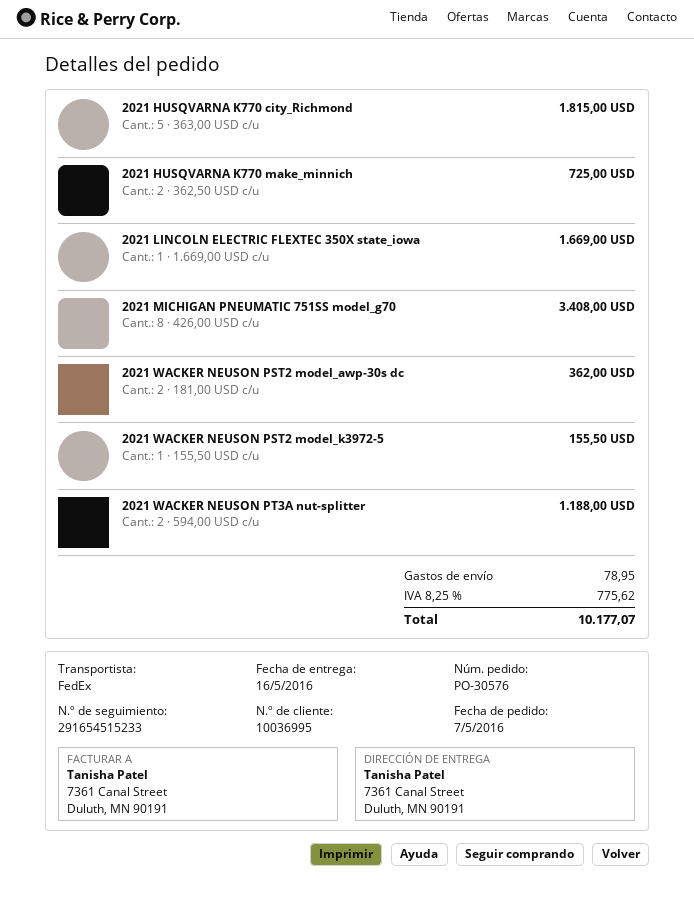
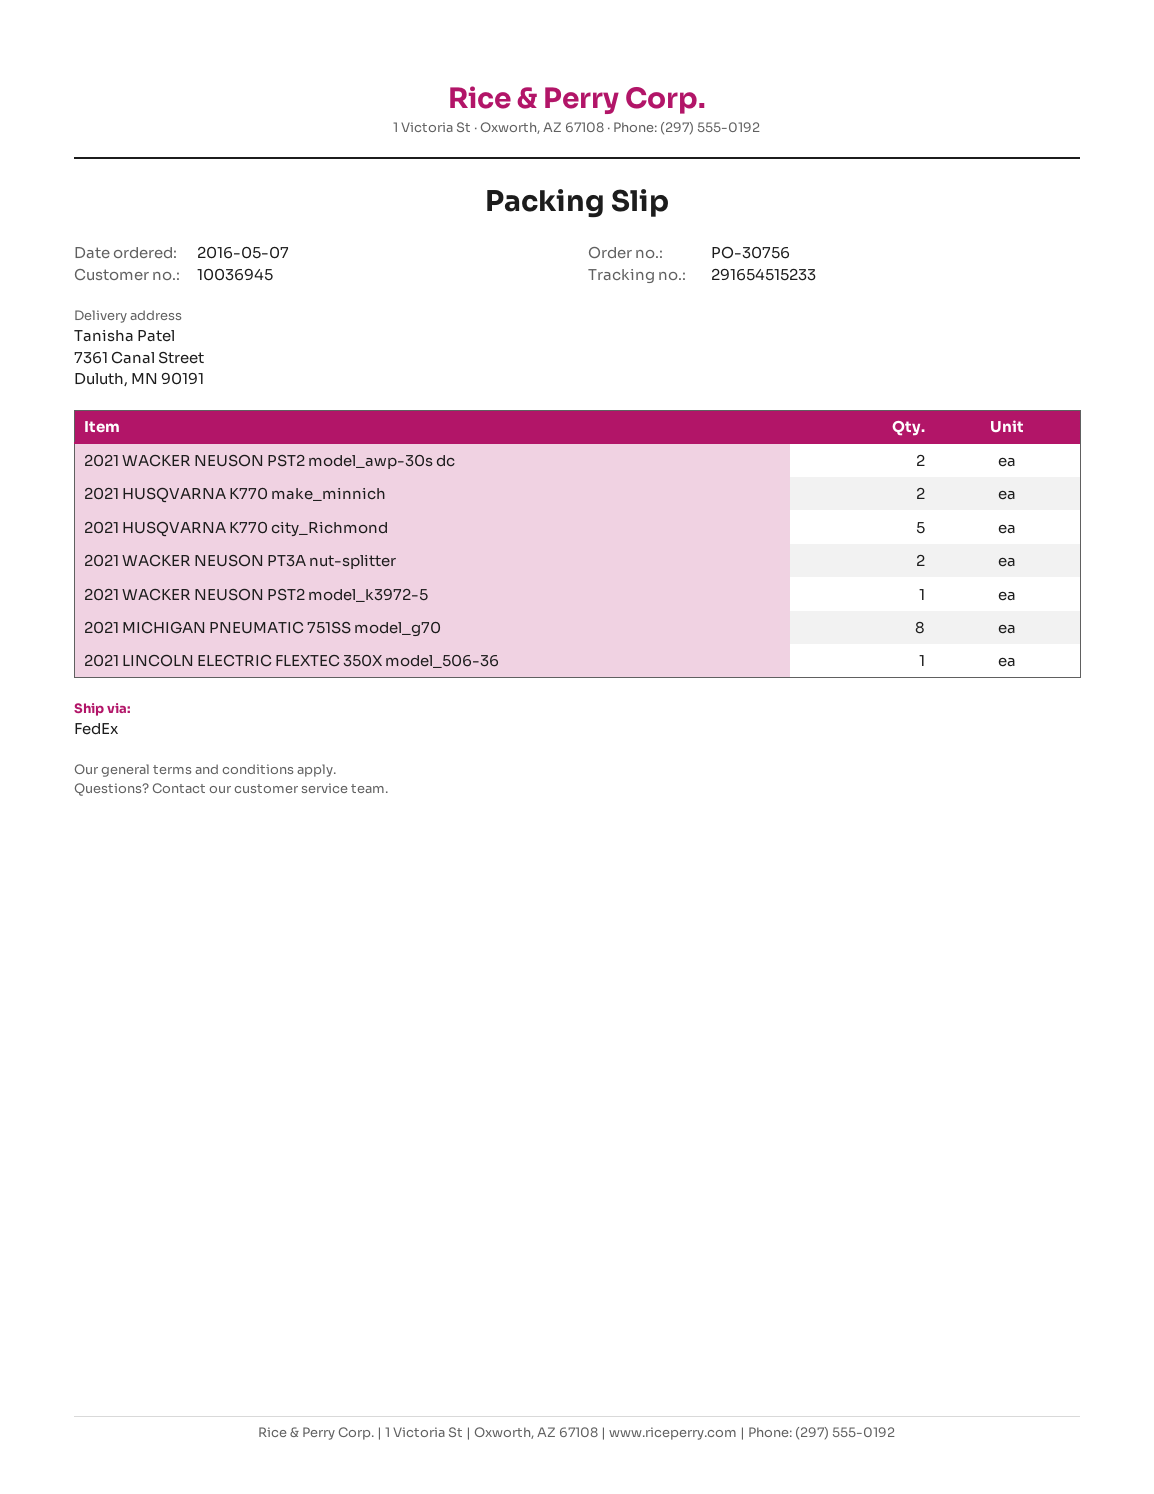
order number: PO-30576 -> PO-30756
customer number: 10036995 -> 10036945
2021 LINCOLN ELECTRIC FLEXTEC 350X state_iowa: 1 -> none
2021 LINCOLN ELECTRIC FLEXTEC 350X model_506-36: none -> 1

